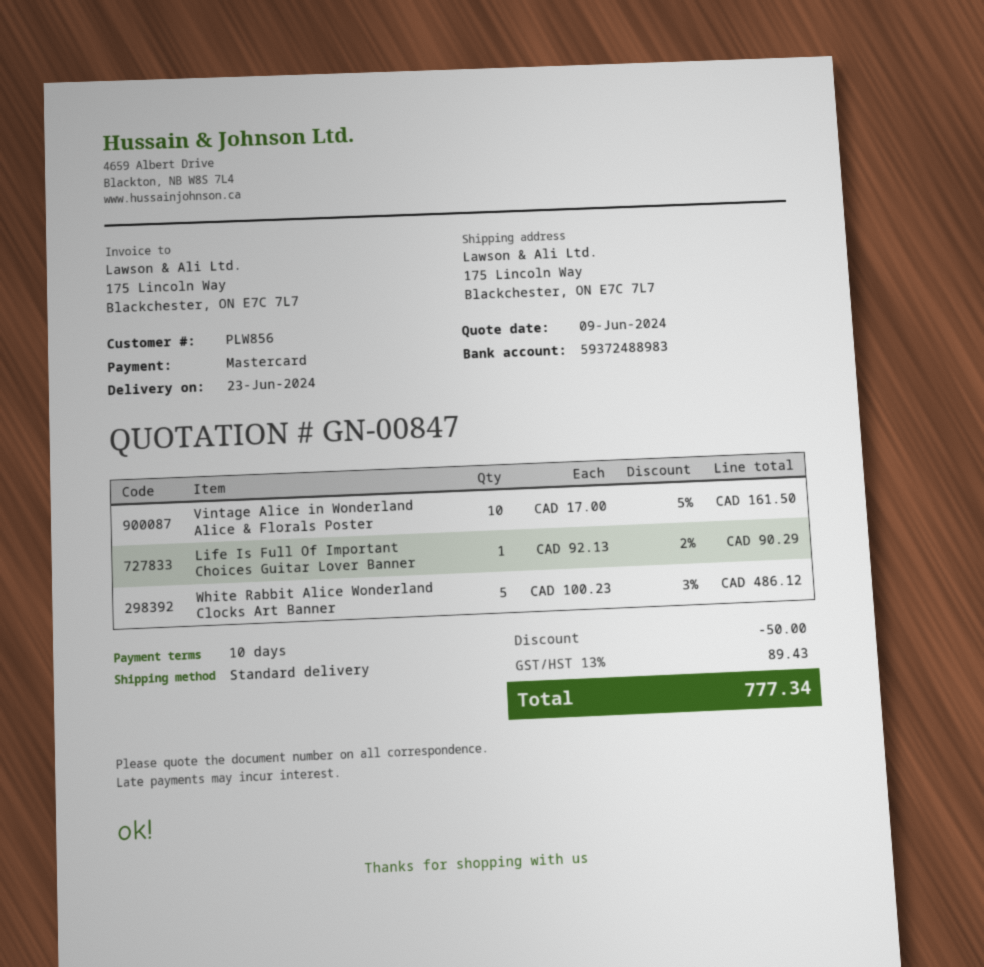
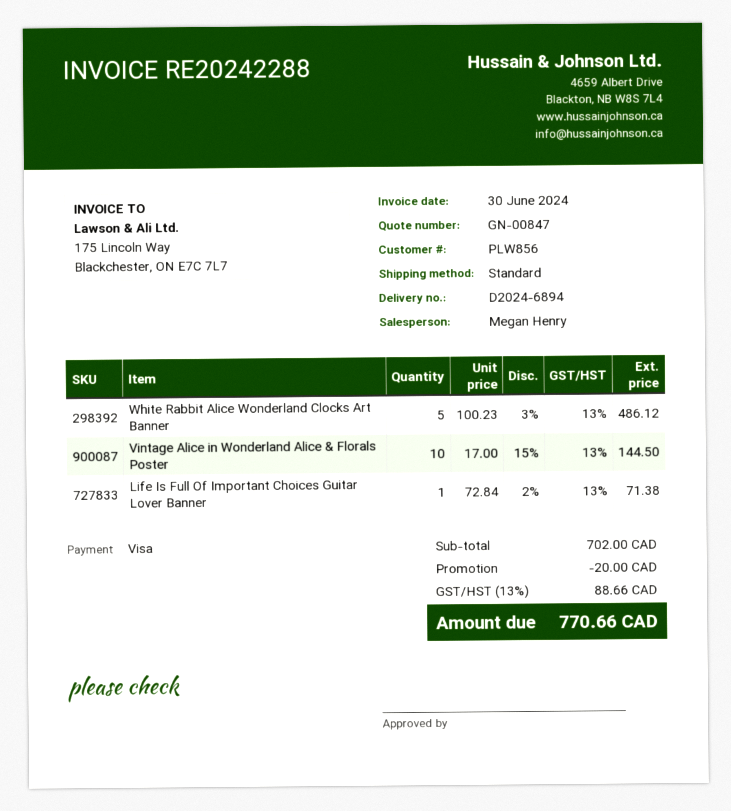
payment method: Mastercard -> Visa
Vintage Alice in Wonderland Alice & Florals Poster: 10 x 17.00 - 5% = 161.50 -> 10 x 17.00 - 15% = 144.50
Life Is Full Of Important Choices Guitar Lover Banner: 1 x 92.13 - 2% = 90.29 -> 1 x 72.84 - 2% = 71.38
discount: 50.00 -> 20.00
tax: 13% = 89.43 -> 13% = 88.66
total: 777.34 -> 770.66

